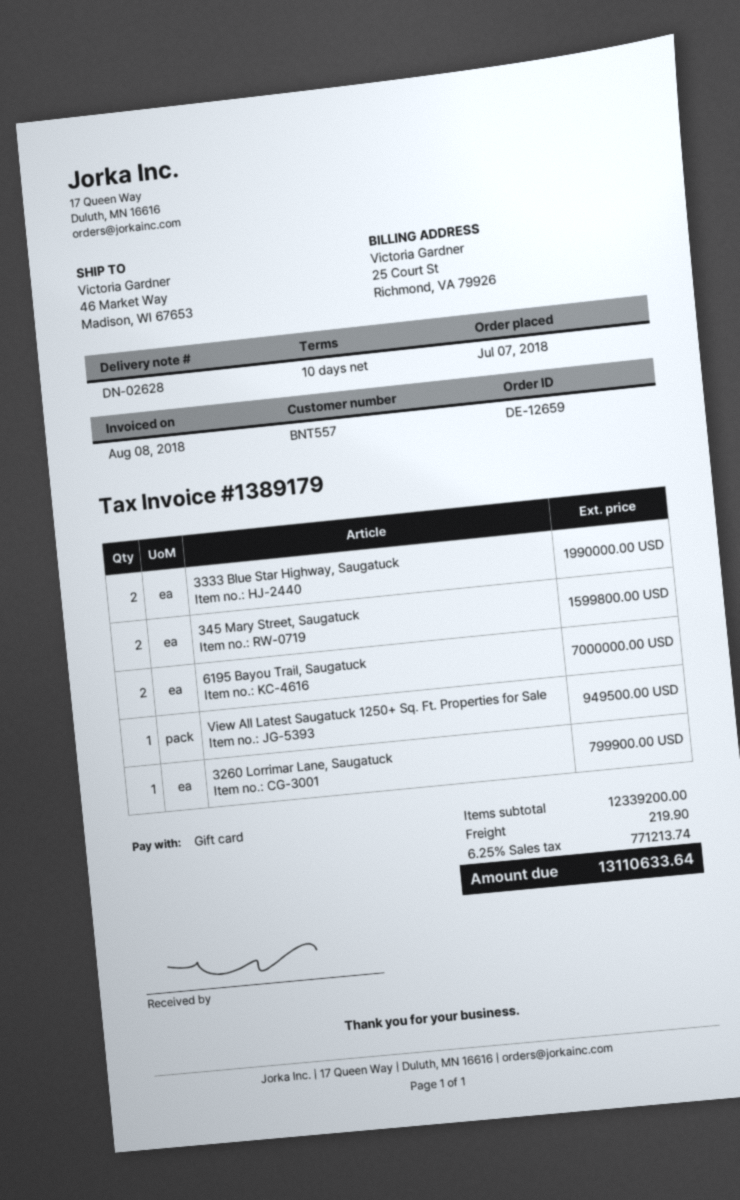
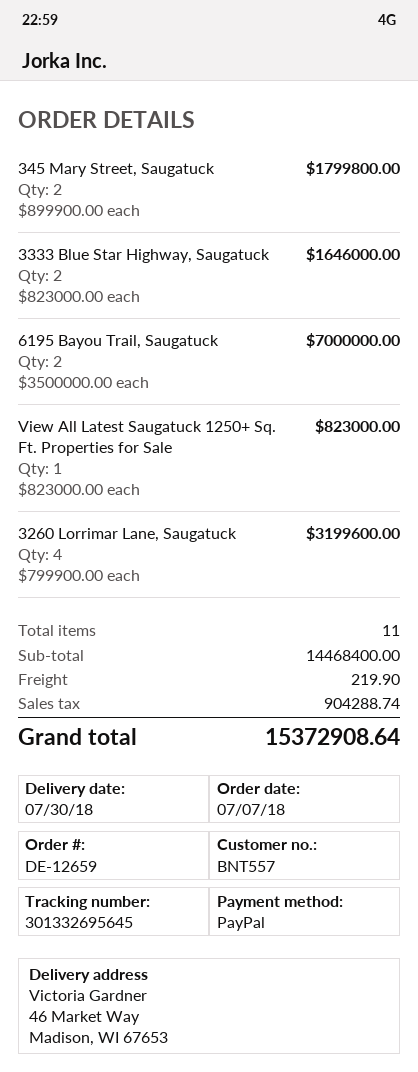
payment method: gift card -> PayPal
3333 Blue Star Highway, Saugatuck: 2 for 1990000.00 -> 2 for 1646000.00
345 Mary Street, Saugatuck: 2 for 1599800.00 -> 2 for 1799800.00
View All Latest Saugatuck 1250+ Sq. Ft. Properties for Sale: 1 for 949500.00 -> 1 for 823000.00
3260 Lorrimar Lane, Saugatuck: 1 for 799900.00 -> 4 for 3199600.00
subtotal: 12339200.00 -> 14468400.00
tax: 771213.74 -> 904288.74
total: 13110633.64 -> 15372908.64

